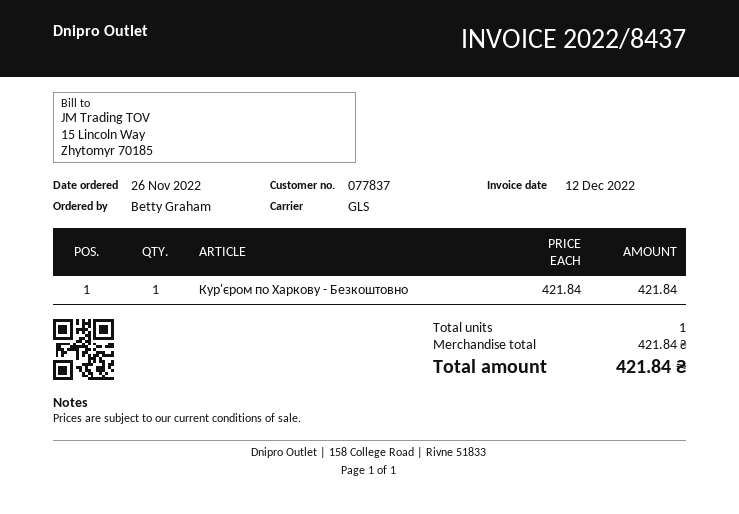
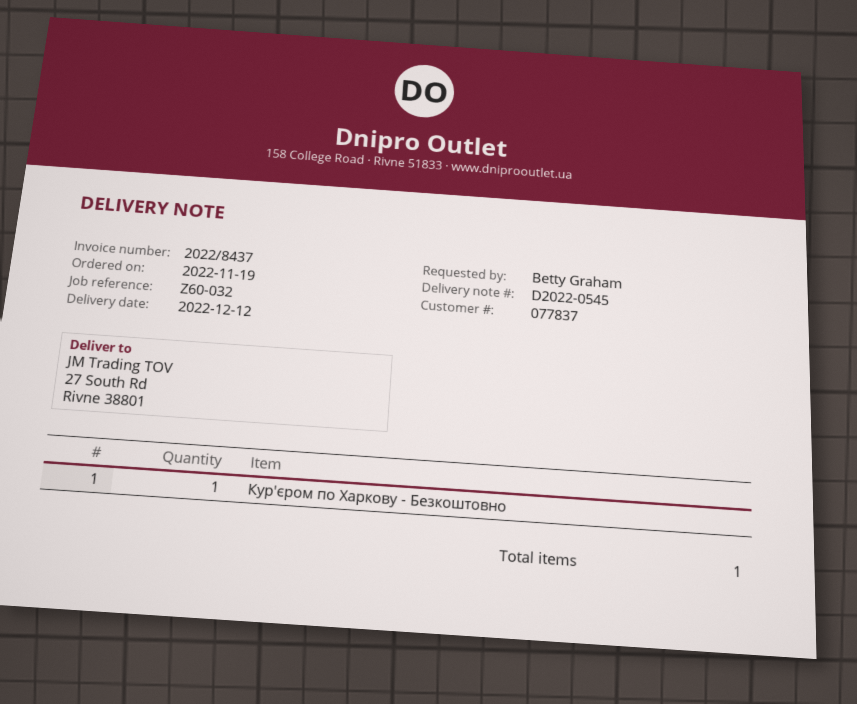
order date: 2022-11-26 -> 2022-11-19

